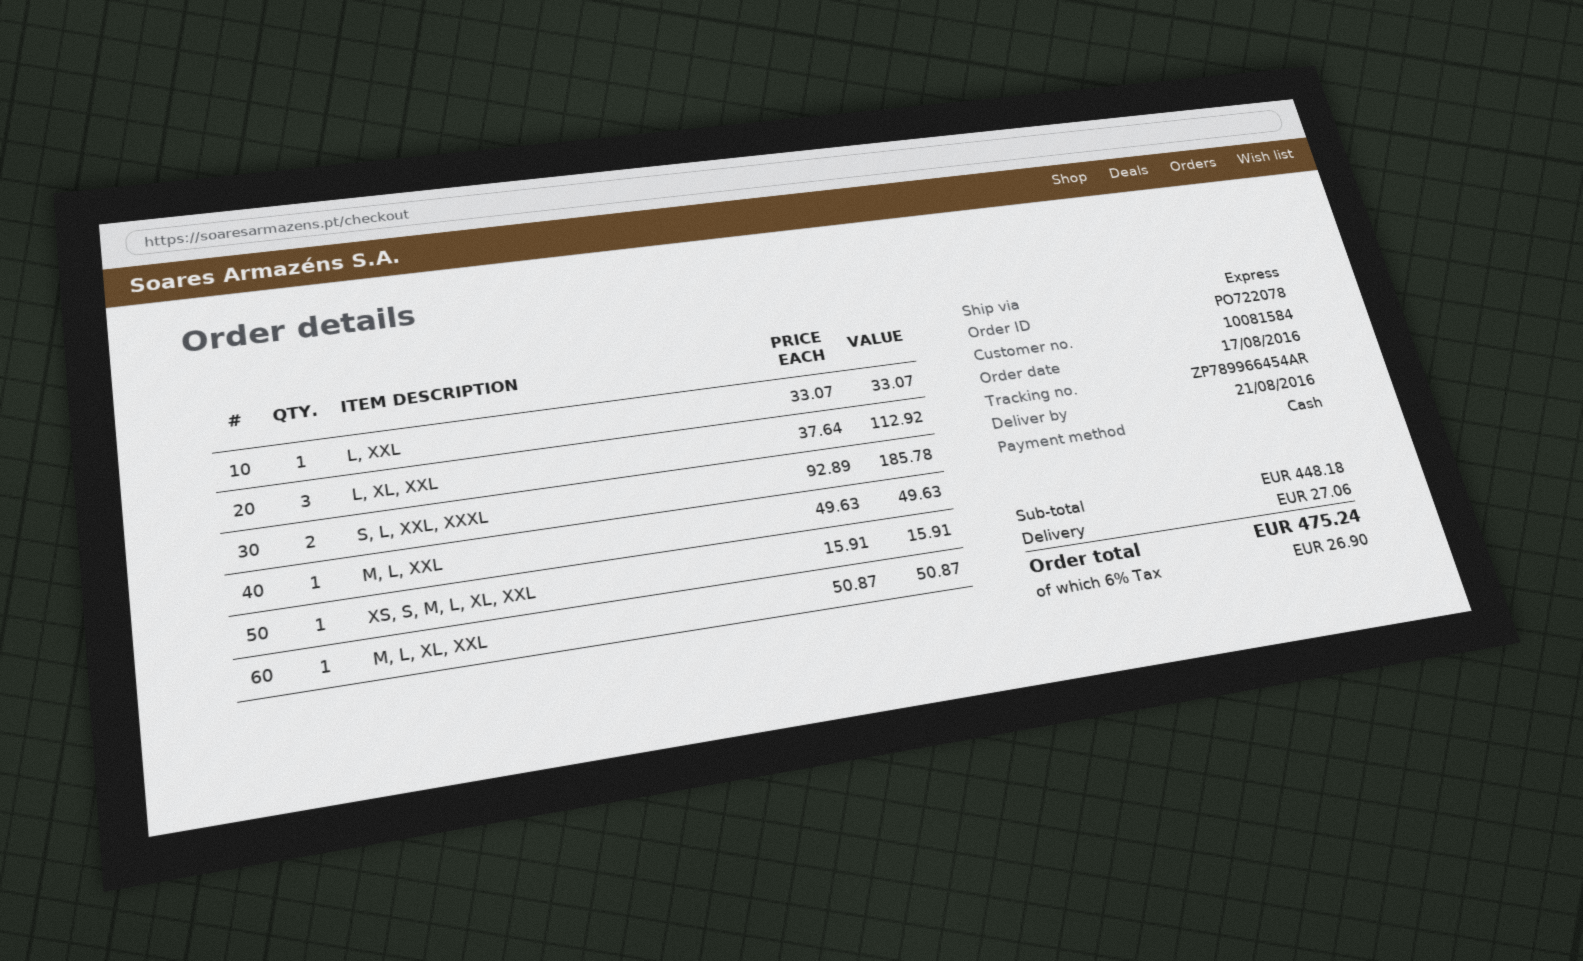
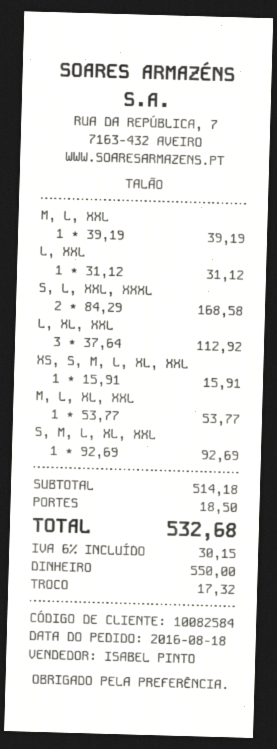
order date: 2016-08-17 -> 2016-08-18
customer number: 10081584 -> 10082584
L, XXL: 1 x 33.07 = 33.07 -> 1 x 31.12 = 31.12
S, L, XXL, XXXL: 2 x 92.89 = 185.78 -> 2 x 84.29 = 168.58
M, L, XXL: 1 x 49.63 = 49.63 -> 1 x 39.19 = 39.19
M, L, XL, XXL: 1 x 50.87 = 50.87 -> 1 x 53.77 = 53.77
S, M, L, XL, XXL: none -> 1 x 92.69 = 92.69
subtotal: 448.18 -> 514.18
shipping: 27.06 -> 18.50
tax: 6% = 26.90 -> 6% = 30.15
total: 475.24 -> 532.68

